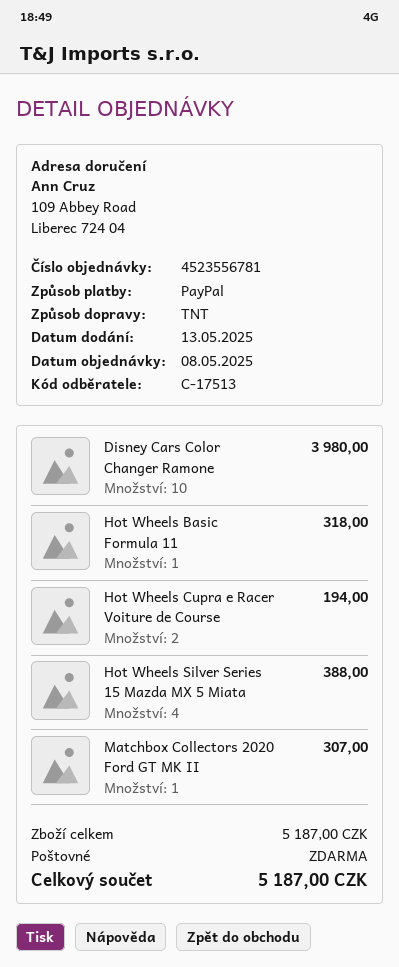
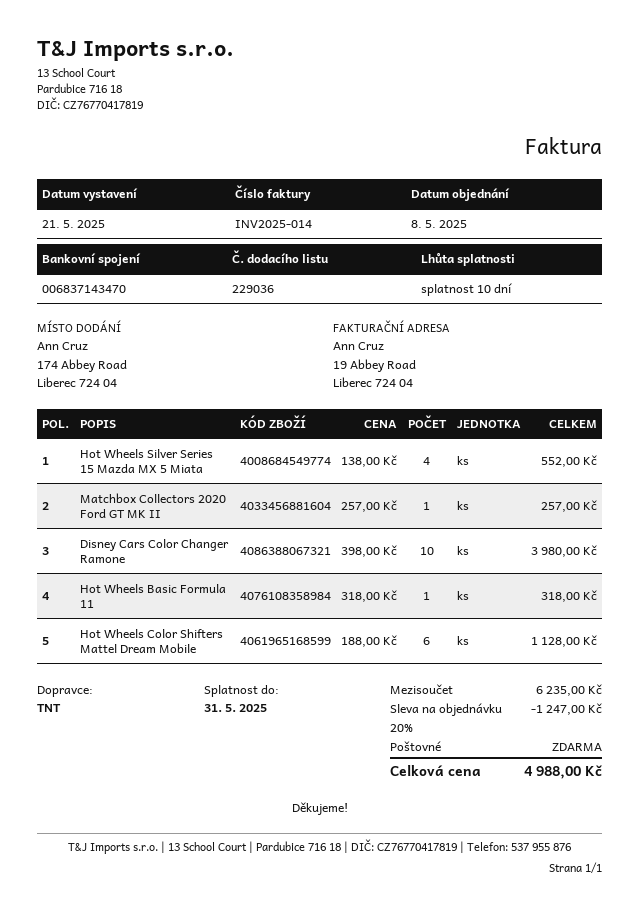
ship to: 109 Abbey Road, Liberec 724 04 -> 174 Abbey Road, Liberec 724 04
Hot Wheels Cupra e Racer Voiture de Course: 2 for 194.00 -> none
Hot Wheels Silver Series 15 Mazda MX 5 Miata: 4 for 388.00 -> 4 for 552.00
Matchbox Collectors 2020 Ford GT MK II: 1 for 307.00 -> 1 for 257.00
Hot Wheels Color Shifters Mattel Dream Mobile: none -> 6 for 1128.00
subtotal: 5187.00 -> 6235.00
discount: none -> 20% = 1247.00
total: 5187.00 -> 4988.00

